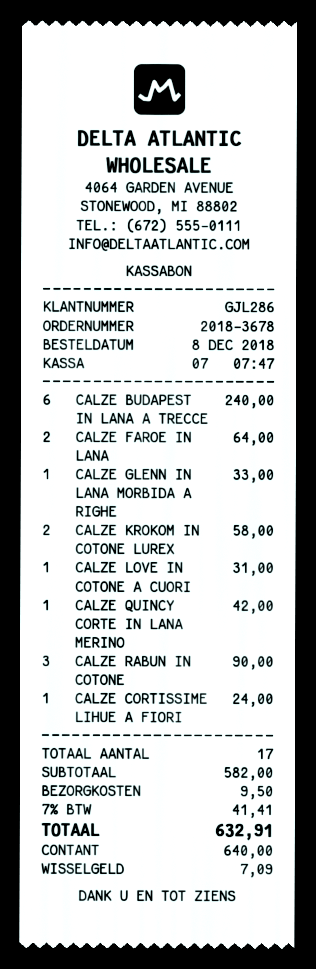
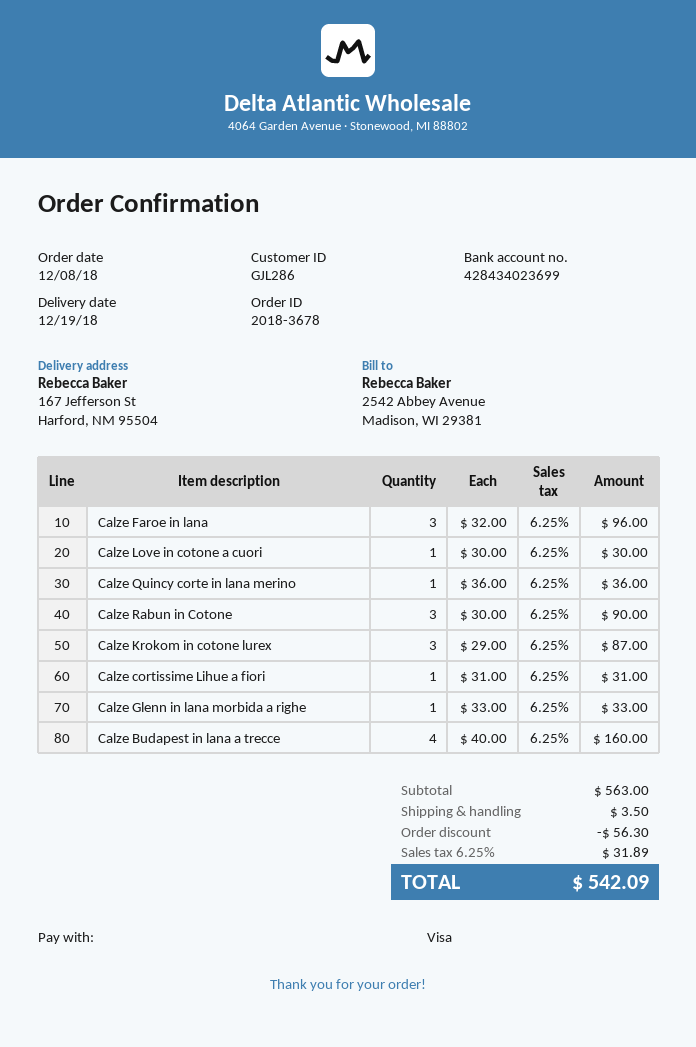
payment method: cash -> Visa
CALZE BUDAPEST IN LANA A TRECCE: 6 for 240.00 -> 4 for 160.00
CALZE FAROE IN LANA: 2 for 64.00 -> 3 for 96.00
CALZE KROKOM IN COTONE LUREX: 2 for 58.00 -> 3 for 87.00
CALZE LOVE IN COTONE A CUORI: 1 for 31.00 -> 1 for 30.00
CALZE QUINCY CORTE IN LANA MERINO: 1 for 42.00 -> 1 for 36.00
CALZE CORTISSIME LIHUE A FIORI: 1 for 24.00 -> 1 for 31.00
subtotal: 582.00 -> 563.00
discount: none -> 56.30
shipping: 9.50 -> 3.50
tax: 7% = 41.41 -> 6.25% = 31.89
total: 632.91 -> 542.09

